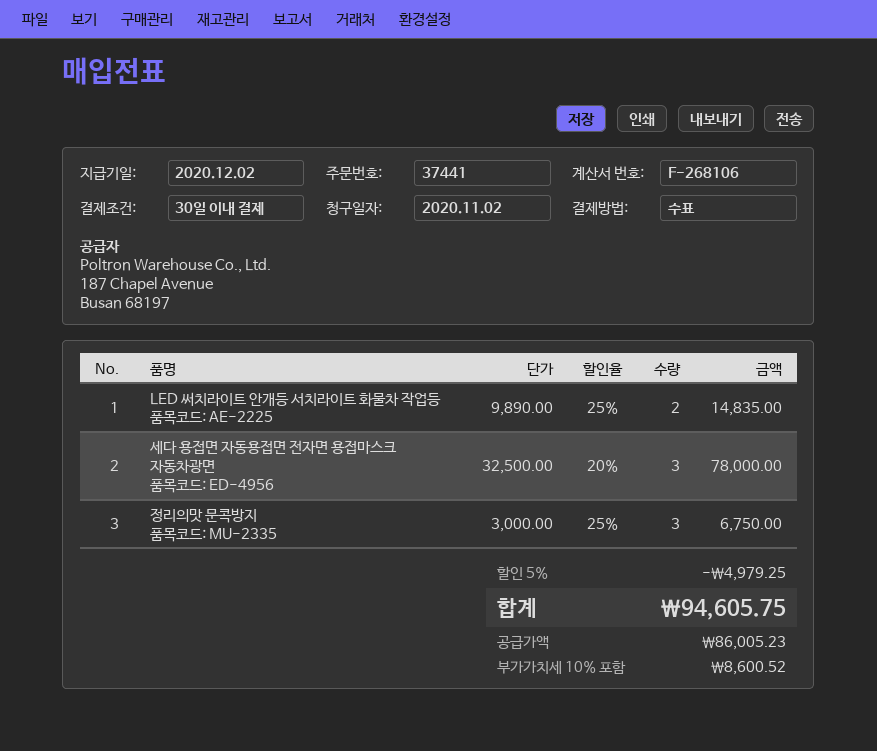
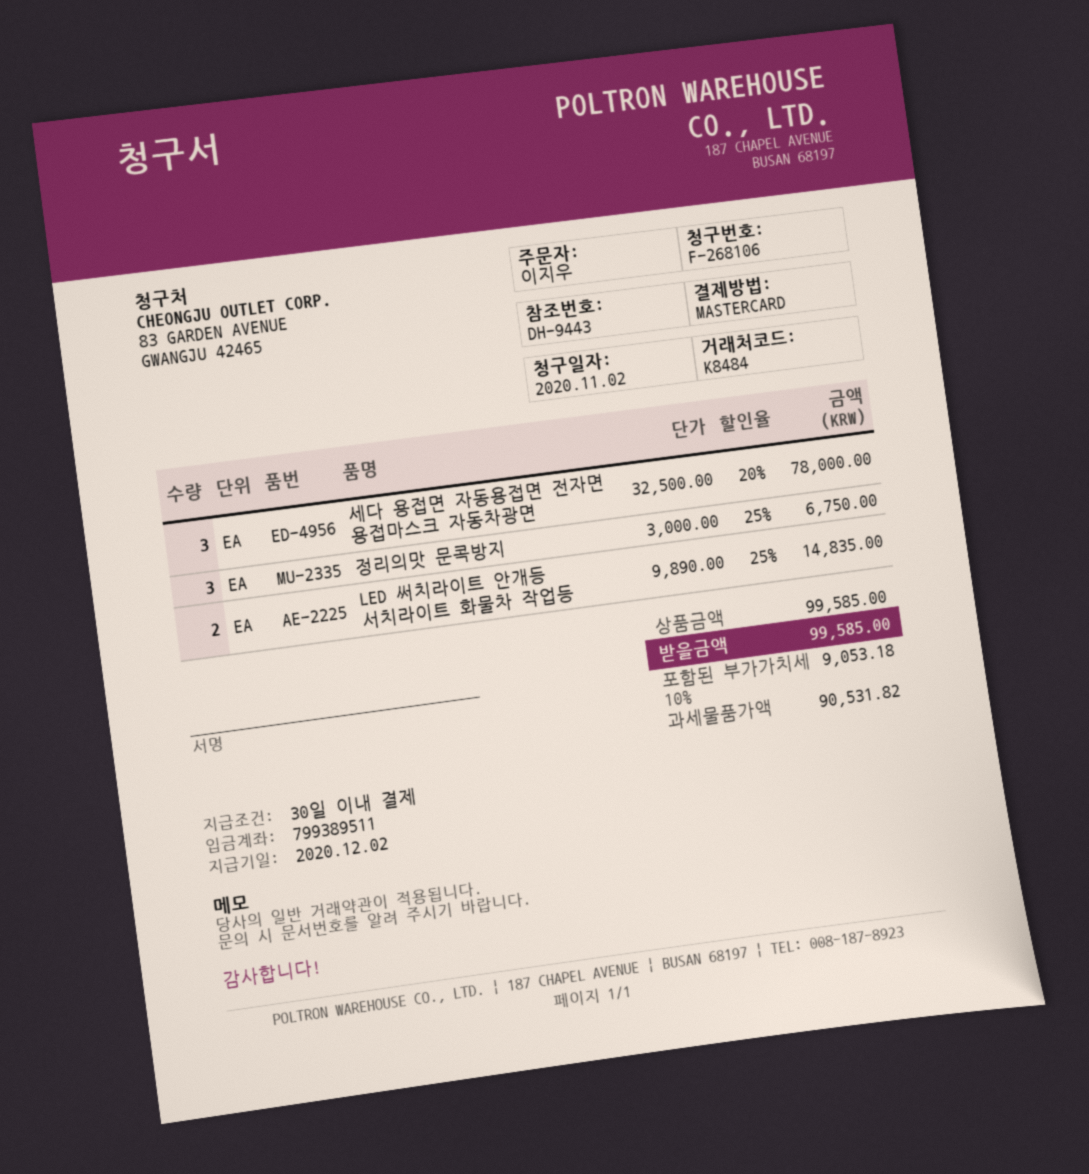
payment method: cheque -> Mastercard
discount: 5% = 4979.25 -> none
net: 86005.23 -> 90531.82
tax: 10% = 8600.52 -> 10% = 9053.18
total: 94605.75 -> 99585.00

